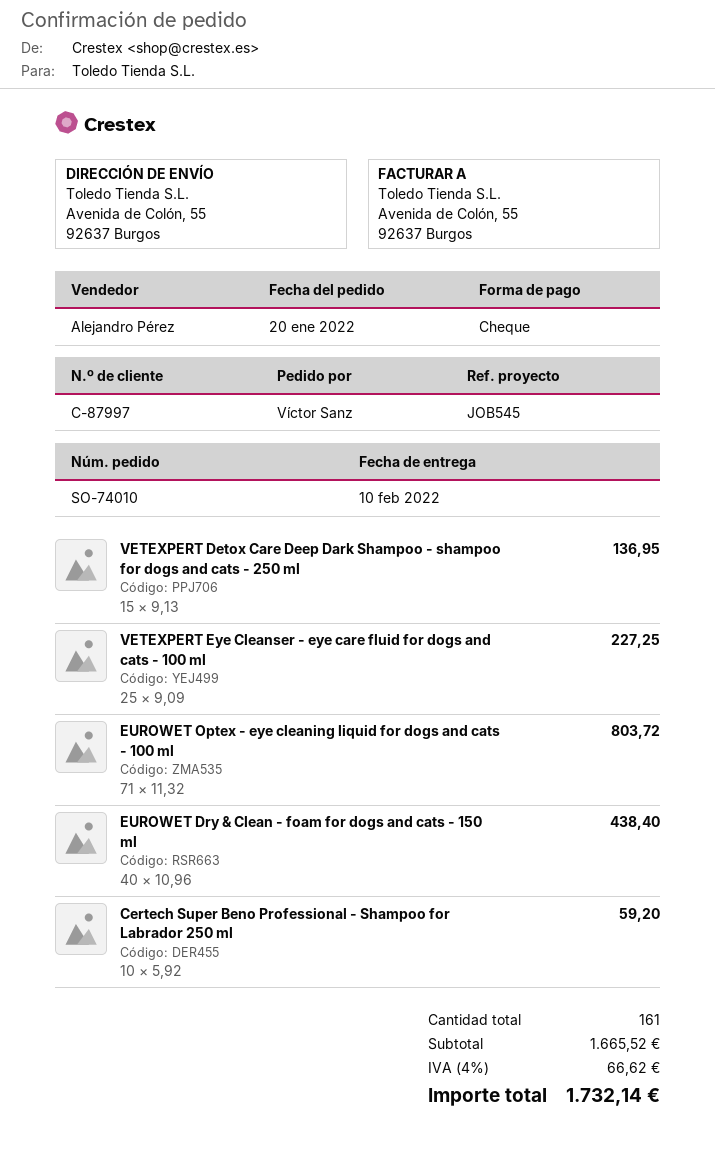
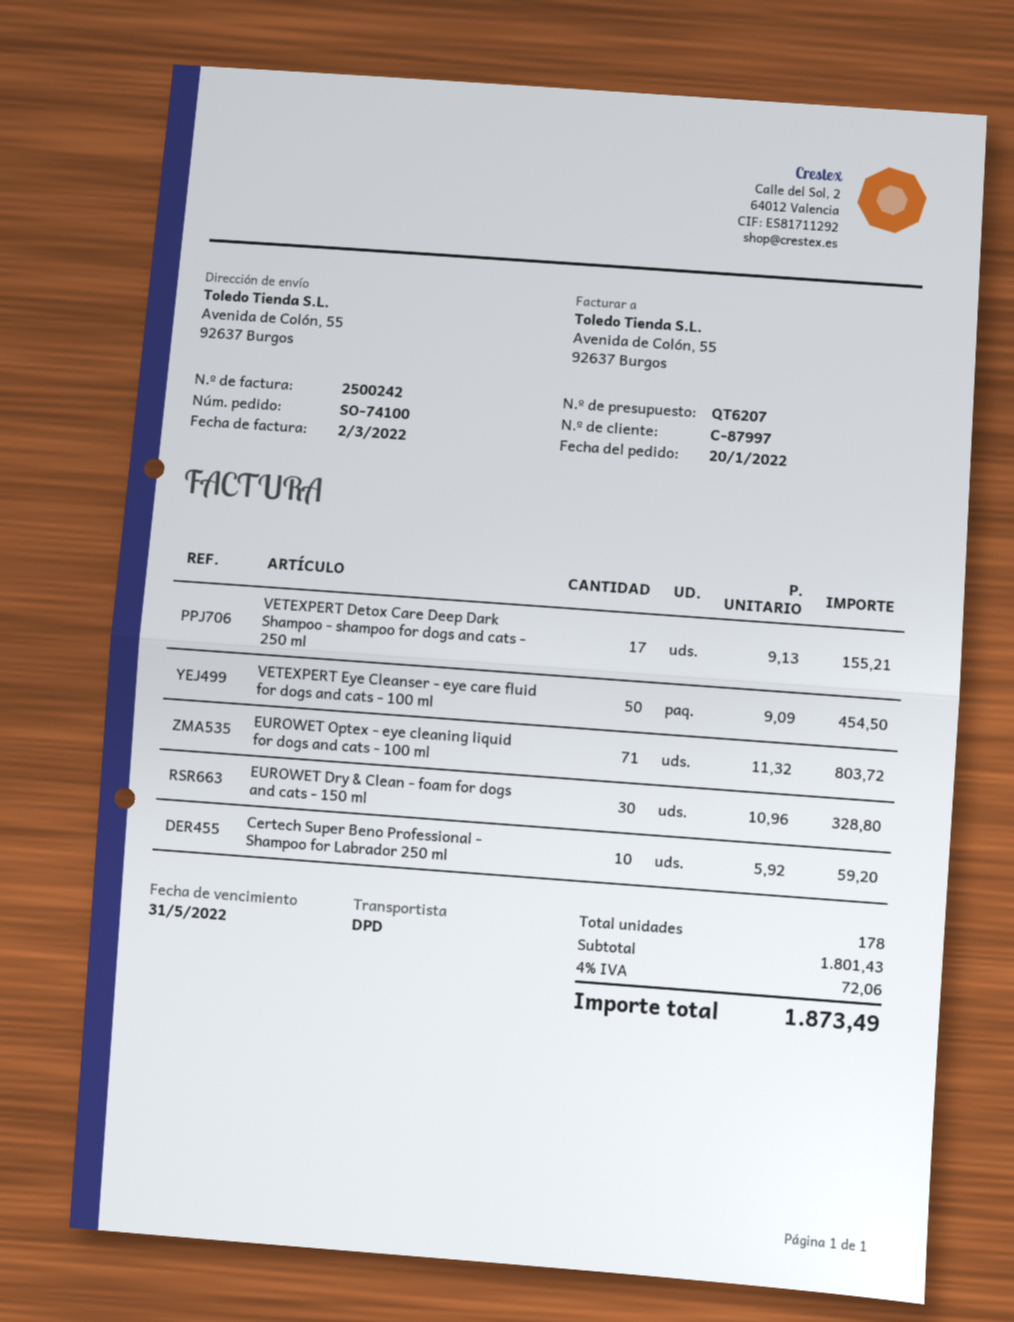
order number: SO-74010 -> SO-74100
VETEXPERT Detox Care Deep Dark Shampoo - shampoo for dogs and cats - 250 ml: 15 x 9.13 = 136.95 -> 17 x 9.13 = 155.21
VETEXPERT Eye Cleanser - eye care fluid for dogs and cats - 100 ml: 25 x 9.09 = 227.25 -> 50 x 9.09 = 454.50
EUROWET Dry & Clean - foam for dogs and cats - 150 ml: 40 x 10.96 = 438.40 -> 30 x 10.96 = 328.80
total quantity: 161 -> 178
subtotal: 1665.52 -> 1801.43
tax: 4% = 66.62 -> 4% = 72.06
total: 1732.14 -> 1873.49

